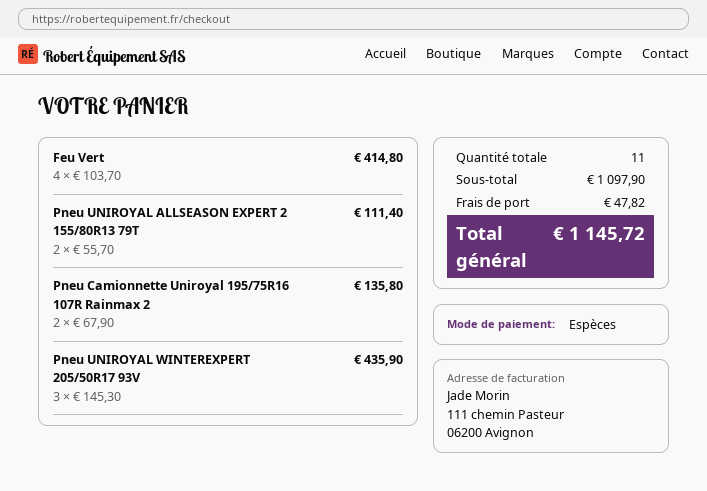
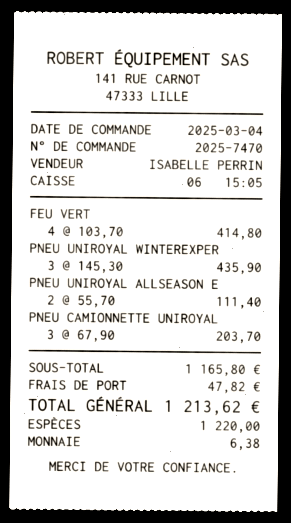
Pneu Camionnette Uniroyal 195/75R16 107R Rainmax 2: 2 x 67.90 = 135.80 -> 3 x 67.90 = 203.70
subtotal: 1097.90 -> 1165.80
total: 1145.72 -> 1213.62

